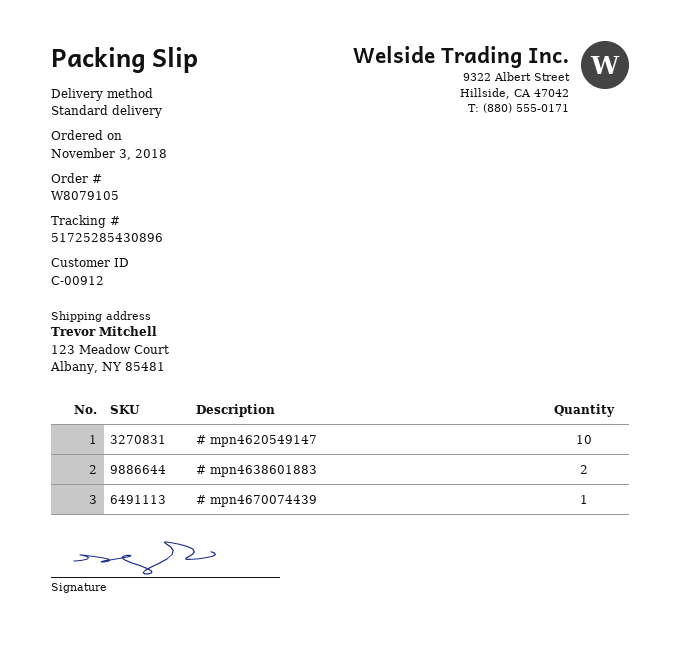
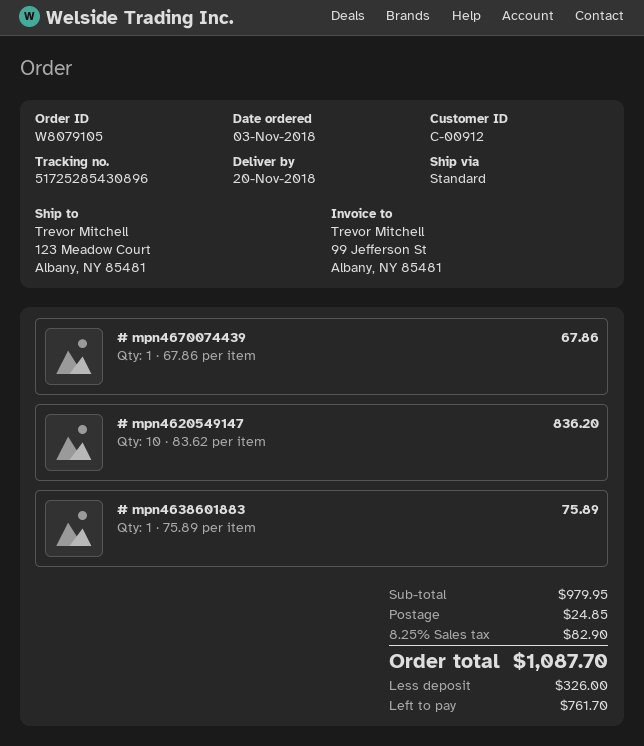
# mpn4638601883: 2 -> 1

